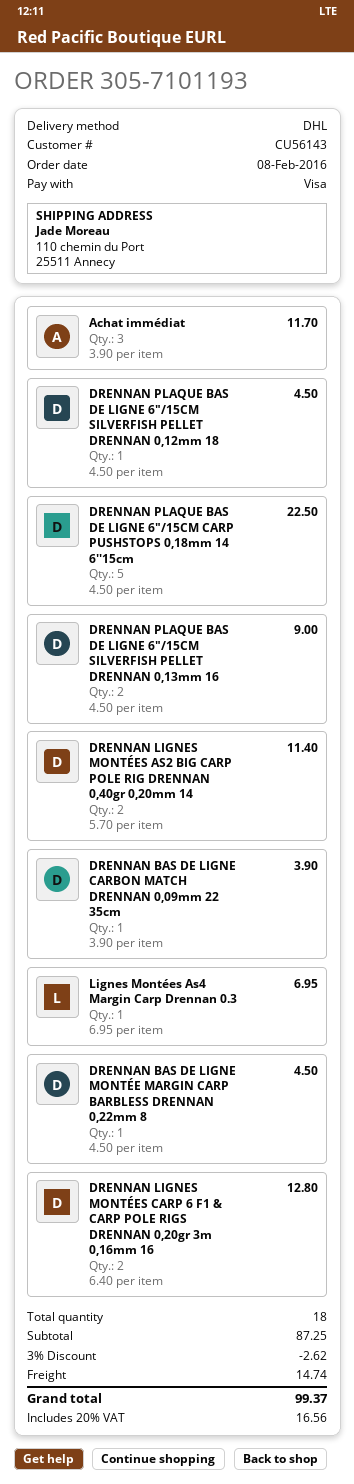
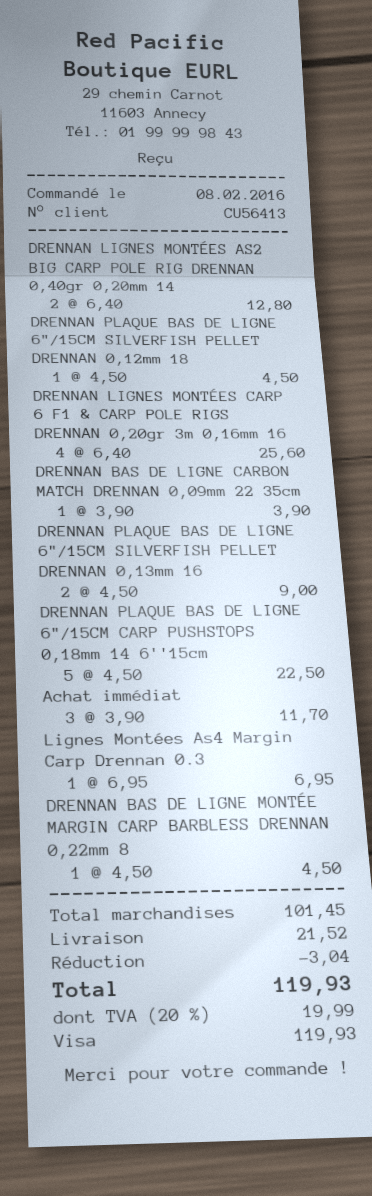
customer number: CU56143 -> CU56413
DRENNAN LIGNES MONTÉES AS2 BIG CARP POLE RIG DRENNAN 0,40gr 0,20mm 14: 2 x 5.70 = 11.40 -> 2 x 6.40 = 12.80
DRENNAN LIGNES MONTÉES CARP 6 F1 & CARP POLE RIGS DRENNAN 0,20gr 3m 0,16mm 16: 2 x 6.40 = 12.80 -> 4 x 6.40 = 25.60
subtotal: 87.25 -> 101.45
discount: 2.62 -> 3.04
shipping: 14.74 -> 21.52
tax: 20% = 16.56 -> 20% = 19.99
total: 99.37 -> 119.93

